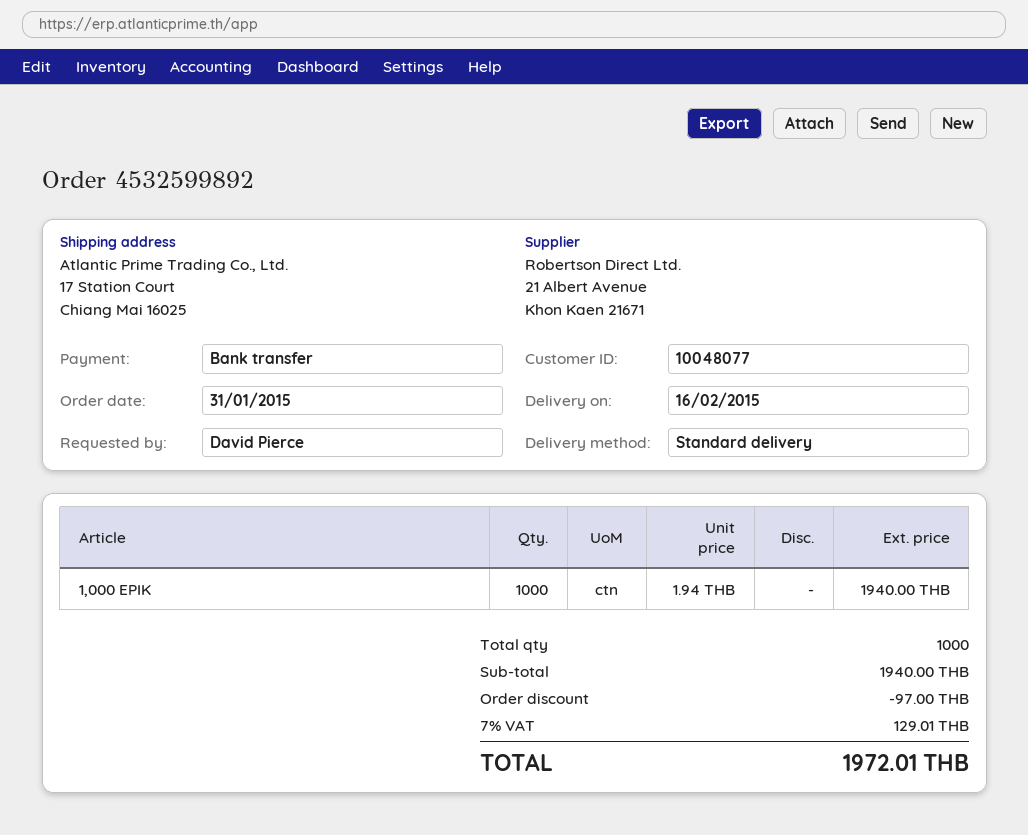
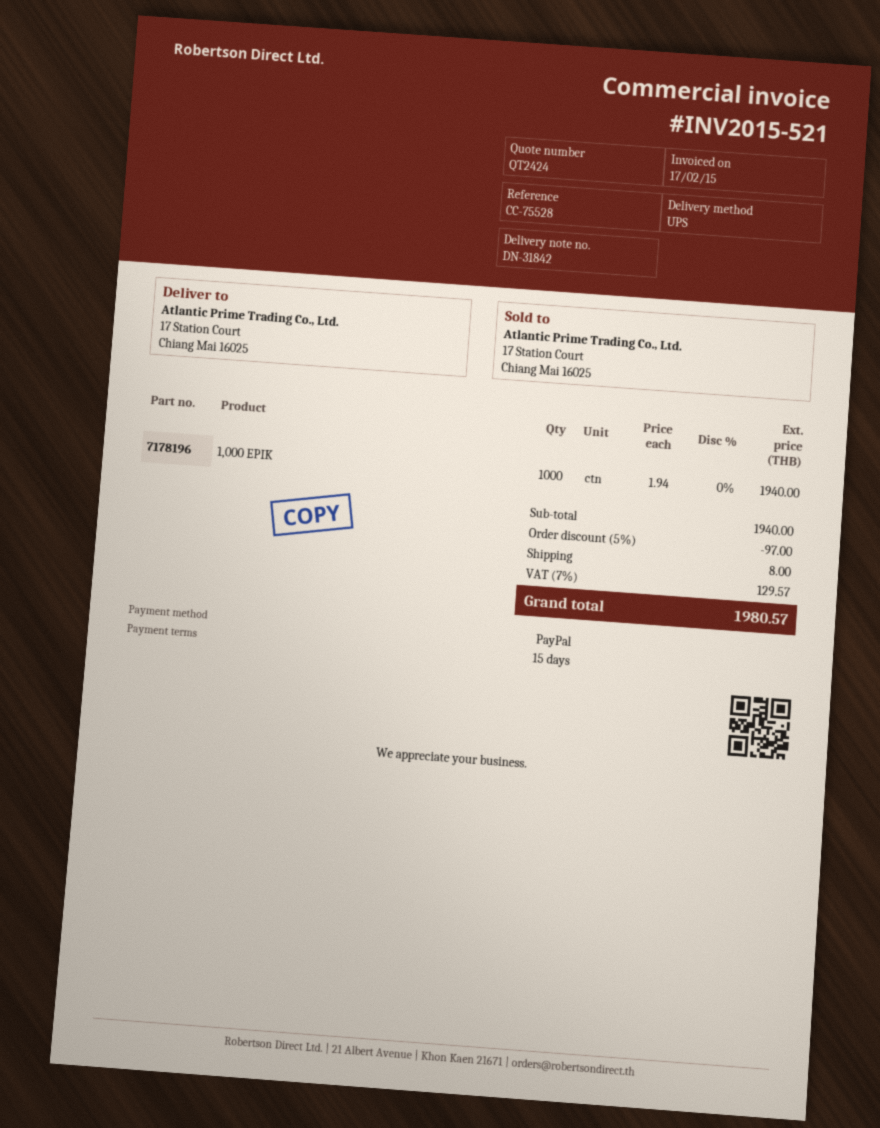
payment method: bank transfer -> PayPal
shipping method: standard -> UPS
shipping: none -> 8.00
tax: 7% = 129.01 -> 7% = 129.57
total: 1972.01 -> 1980.57

